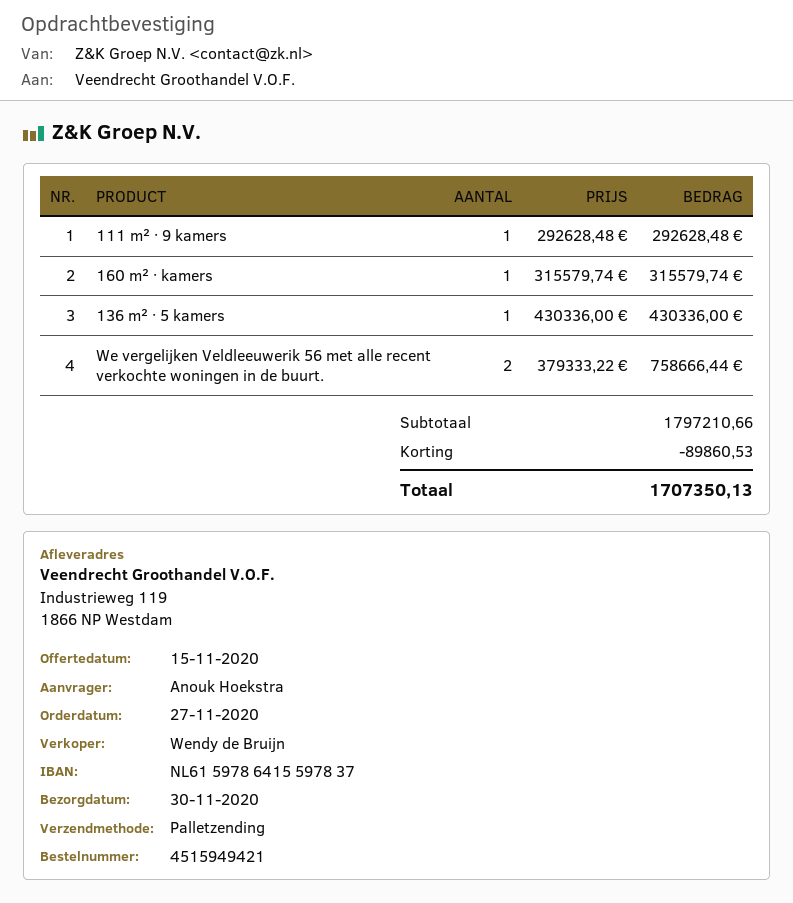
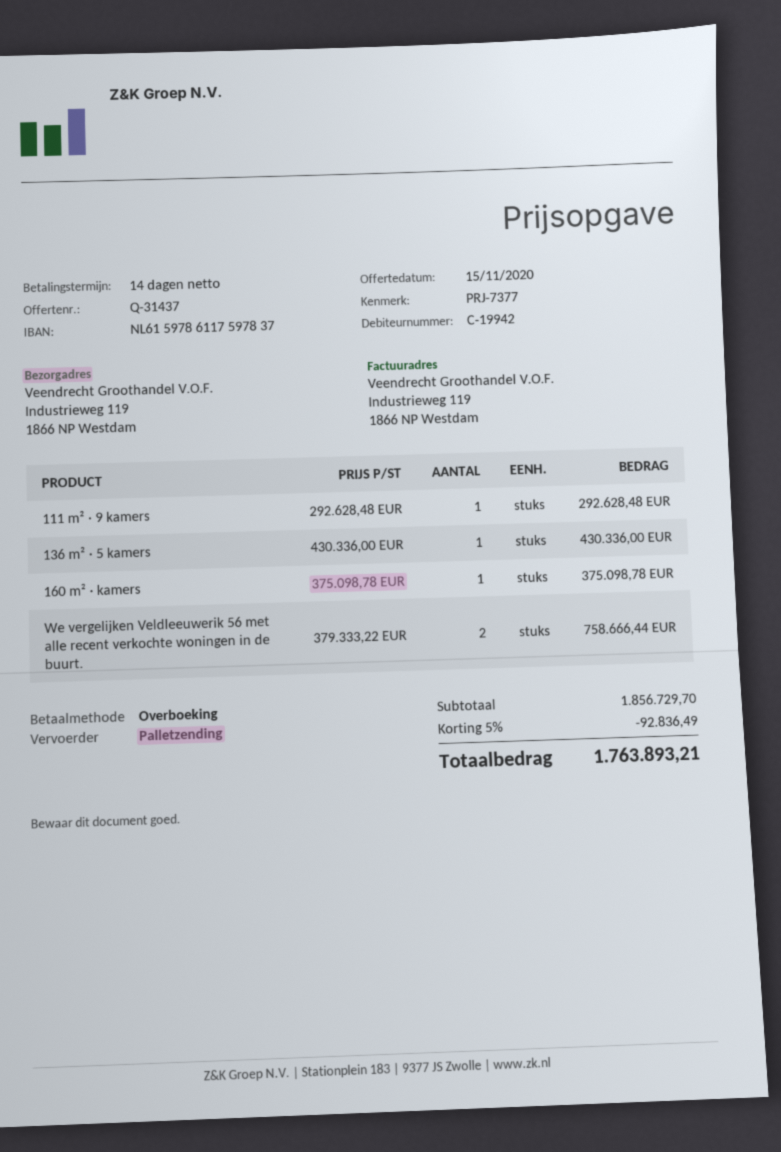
bank account: NL6159786415597837 -> NL6159786117597837
160 m² · kamers: 1 x 315579.74 = 315579.74 -> 1 x 375098.78 = 375098.78
subtotal: 1797210.66 -> 1856729.70
discount: 89860.53 -> 92836.49
total: 1707350.13 -> 1763893.21

